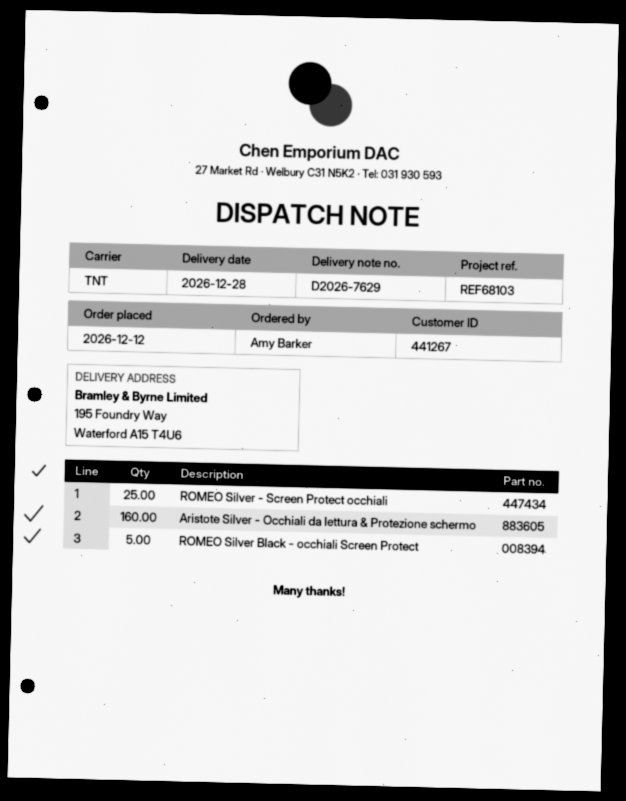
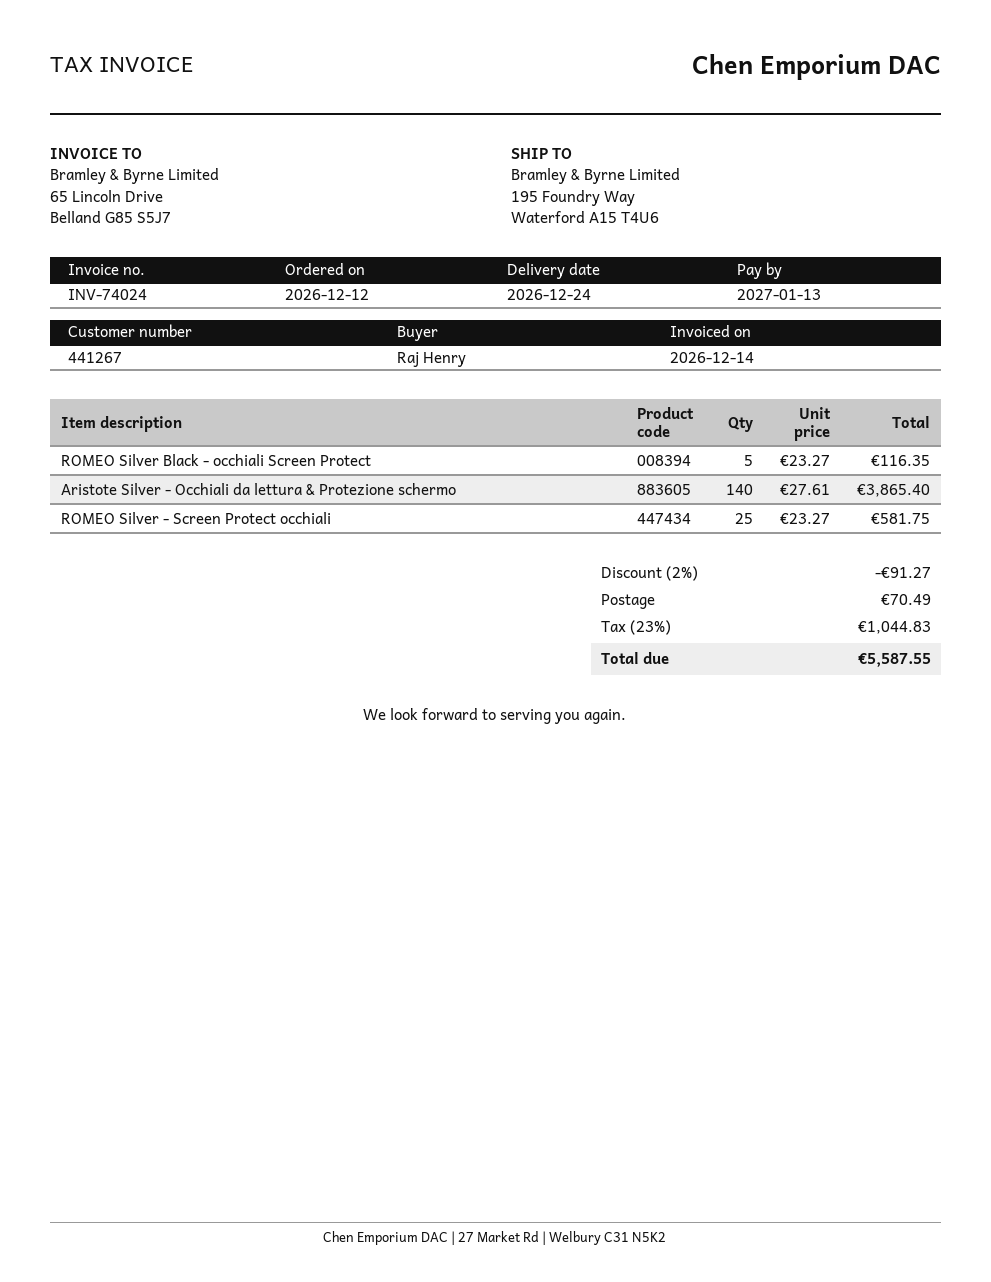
delivery date: 2026-12-28 -> 2026-12-24
ordered by: Amy Barker -> Raj Henry
Aristote Silver - Occhiali da lettura & Protezione schermo: 160 -> 140

